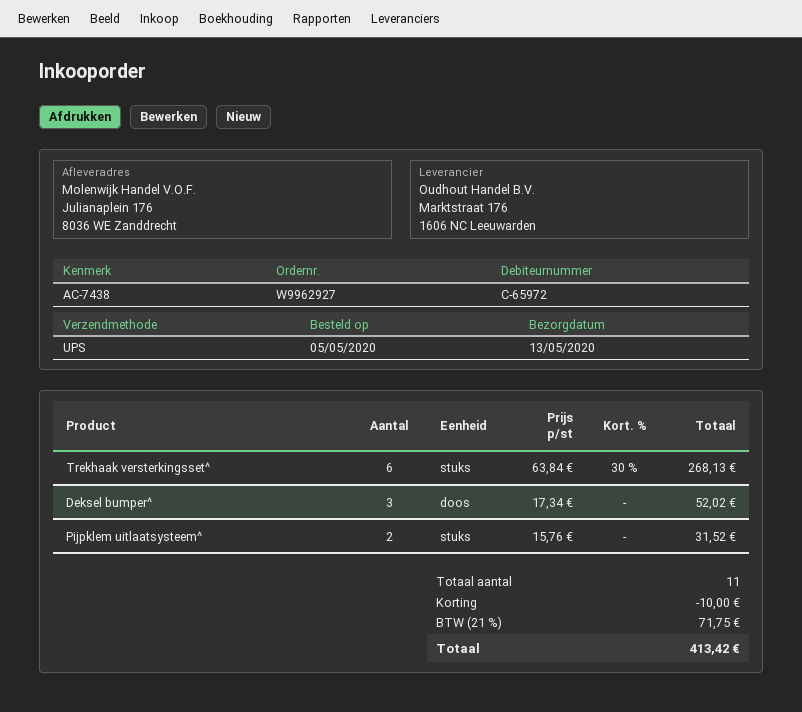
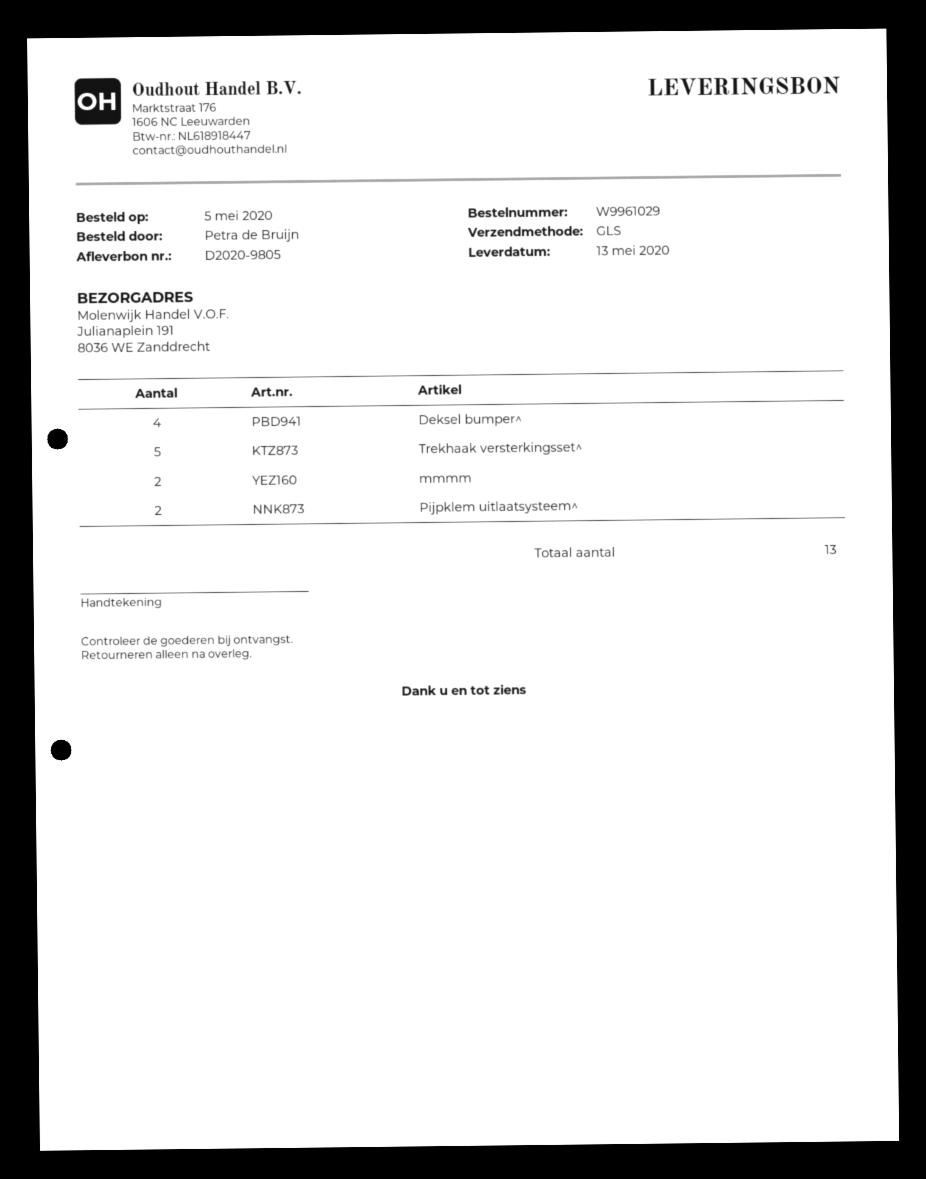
order number: W9962927 -> W9961029
shipping method: UPS -> GLS
ship to: Julianaplein 176, 8036 WE Zanddrecht -> Julianaplein 191, 8036 WE Zanddrecht
Trekhaak versterkingsset^: 6 -> 5
Deksel bumper^: 3 -> 4
mmmm: none -> 2
total quantity: 11 -> 13

